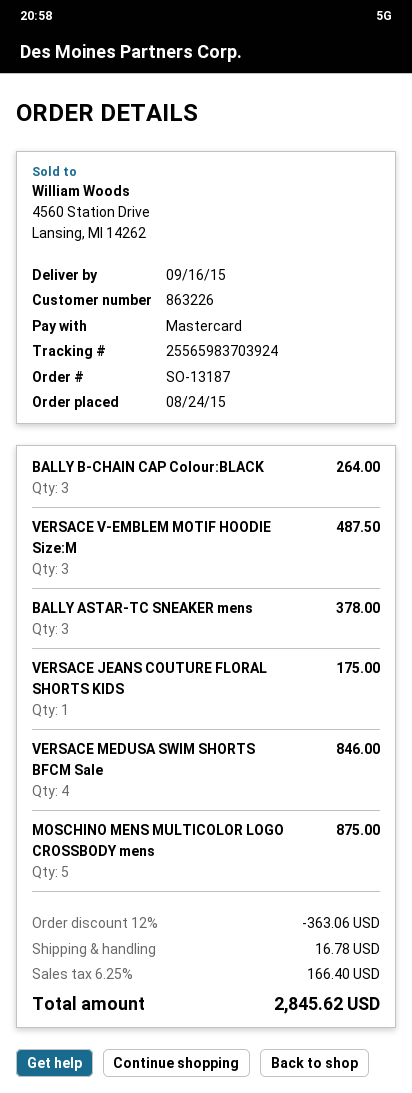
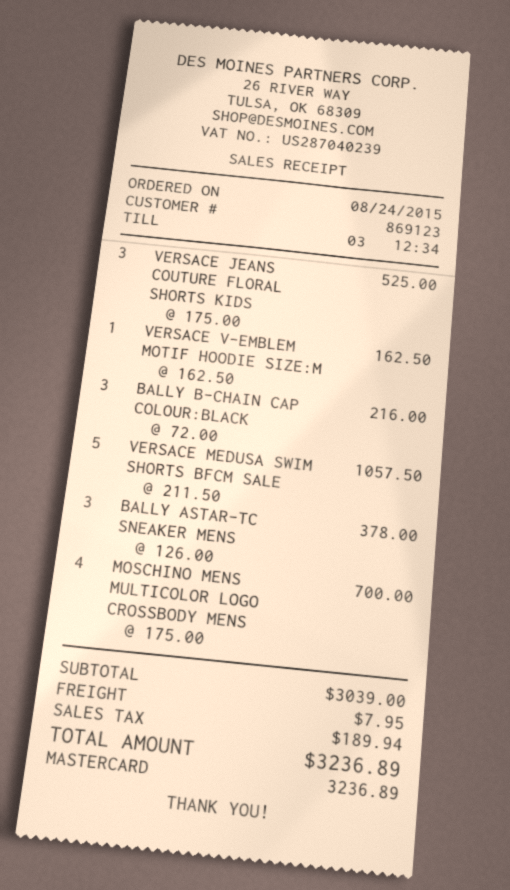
customer number: 863226 -> 869123
BALLY B-CHAIN CAP Colour:BLACK: 3 for 264.00 -> 3 for 216.00
VERSACE V-EMBLEM MOTIF HOODIE Size:M: 3 for 487.50 -> 1 for 162.50
VERSACE JEANS COUTURE FLORAL SHORTS KIDS: 1 for 175.00 -> 3 for 525.00
VERSACE MEDUSA SWIM SHORTS BFCM Sale: 4 for 846.00 -> 5 for 1057.50
MOSCHINO MENS MULTICOLOR LOGO CROSSBODY mens: 5 for 875.00 -> 4 for 700.00
discount: 12% = 363.06 -> none
shipping: 16.78 -> 7.95
tax: 166.40 -> 189.94
total: 2845.62 -> 3236.89

